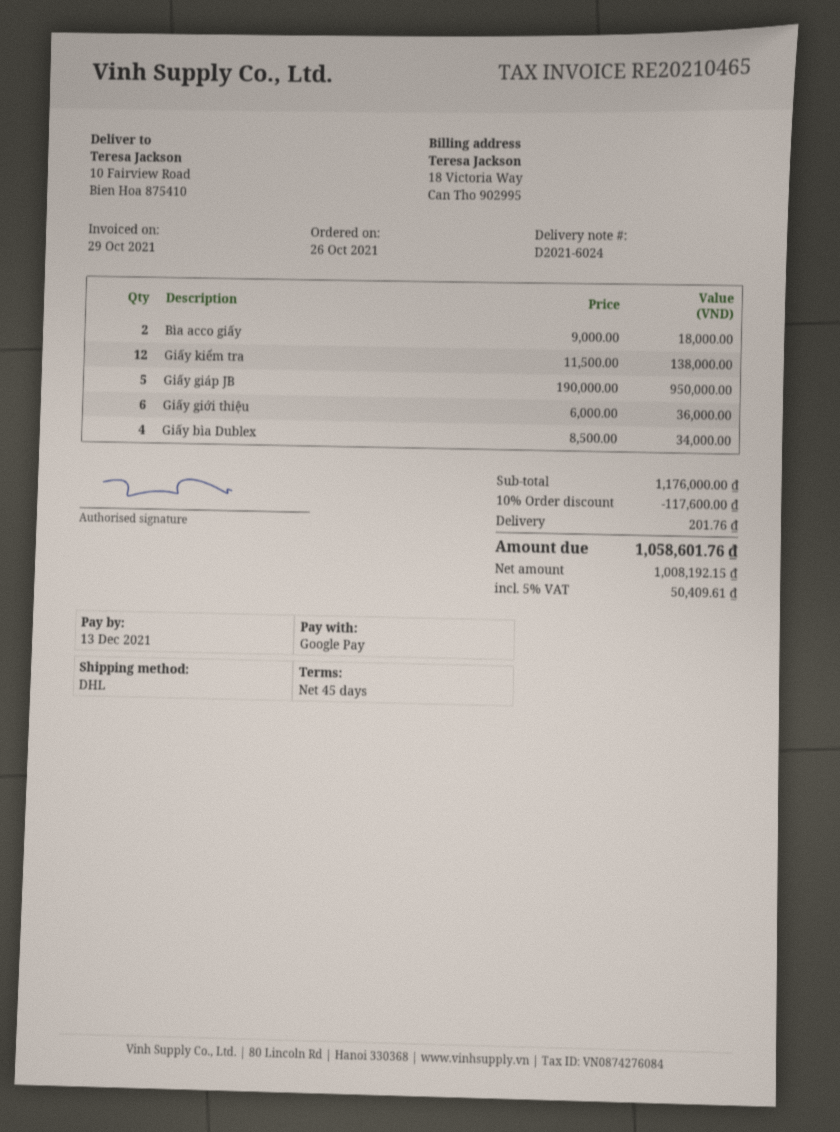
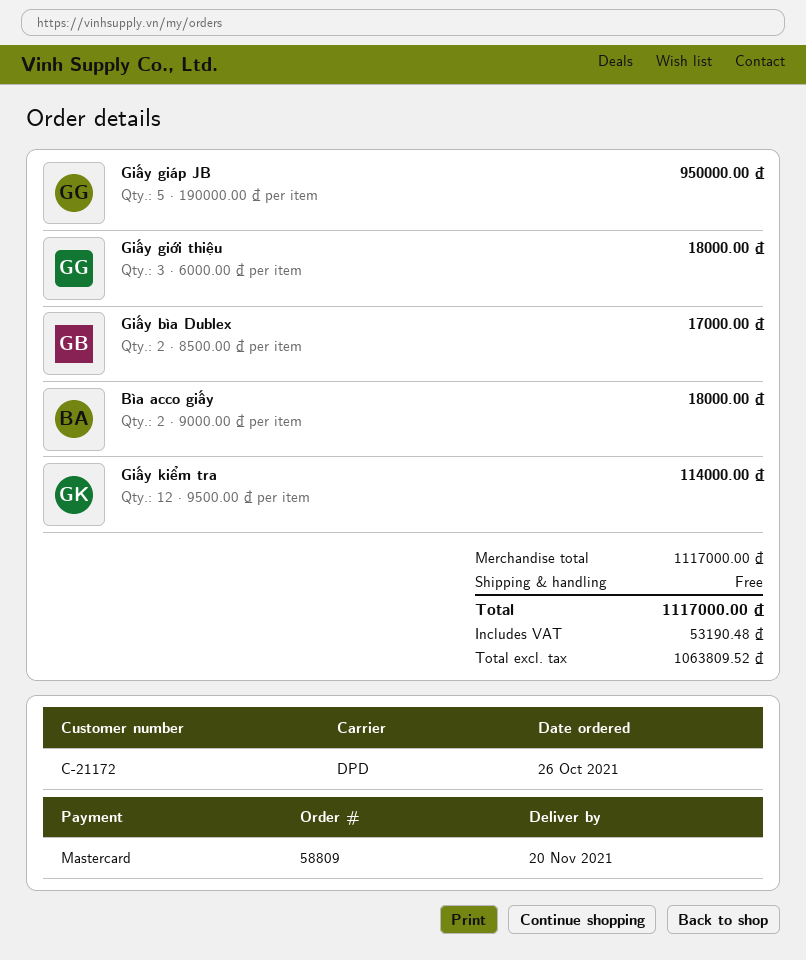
payment method: Google Pay -> Mastercard
shipping method: DHL -> DPD
Giấy kiểm tra: 12 x 11500.00 = 138000.00 -> 12 x 9500.00 = 114000.00
Giấy giới thiệu: 6 x 6000.00 = 36000.00 -> 3 x 6000.00 = 18000.00
Giấy bìa Dublex: 4 x 8500.00 = 34000.00 -> 2 x 8500.00 = 17000.00
subtotal: 1176000.00 -> 1117000.00
discount: 10% = 117600.00 -> none
shipping: 201.76 -> 0.00
net: 1008192.15 -> 1063809.52
tax: 50409.61 -> 53190.48
total: 1058601.76 -> 1117000.00

